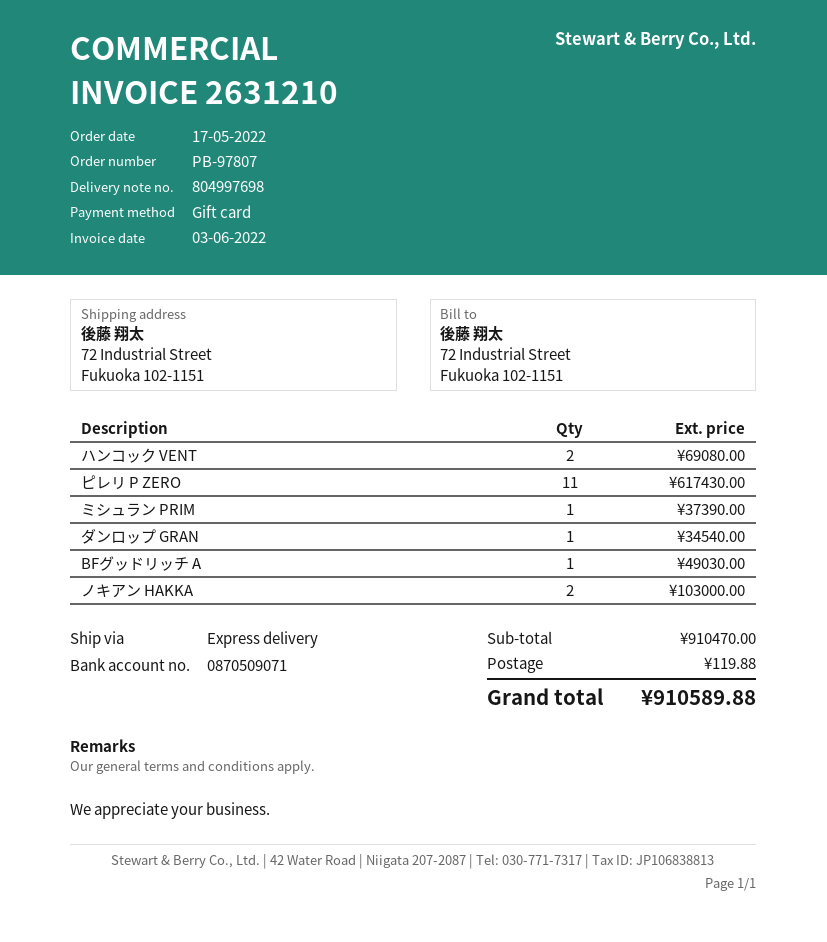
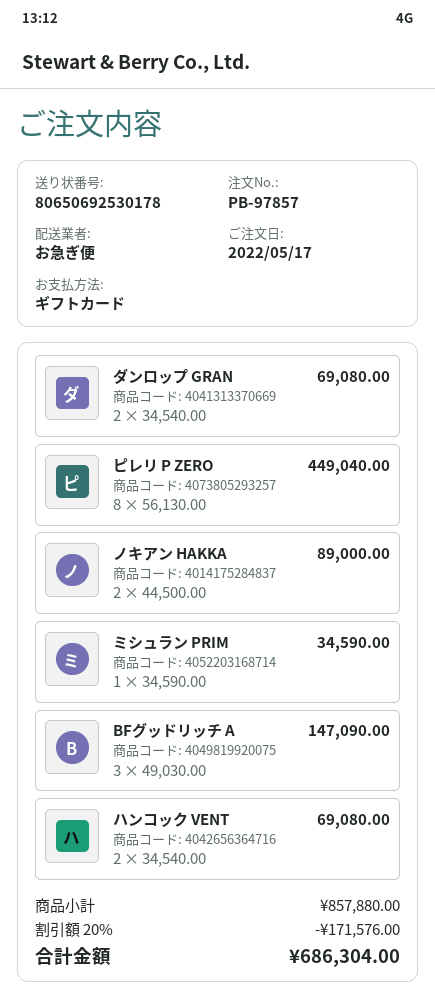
order number: PB-97807 -> PB-97857
ピレリ P ZERO: 11 for 617430.00 -> 8 for 449040.00
ミシュラン PRIM: 1 for 37390.00 -> 1 for 34590.00
ダンロップ GRAN: 1 for 34540.00 -> 2 for 69080.00
BFグッドリッチ A: 1 for 49030.00 -> 3 for 147090.00
ノキアン HAKKA: 2 for 103000.00 -> 2 for 89000.00
subtotal: 910470.00 -> 857880.00
discount: none -> 20% = 171576.00
shipping: 119.88 -> none
total: 910589.88 -> 686304.00

